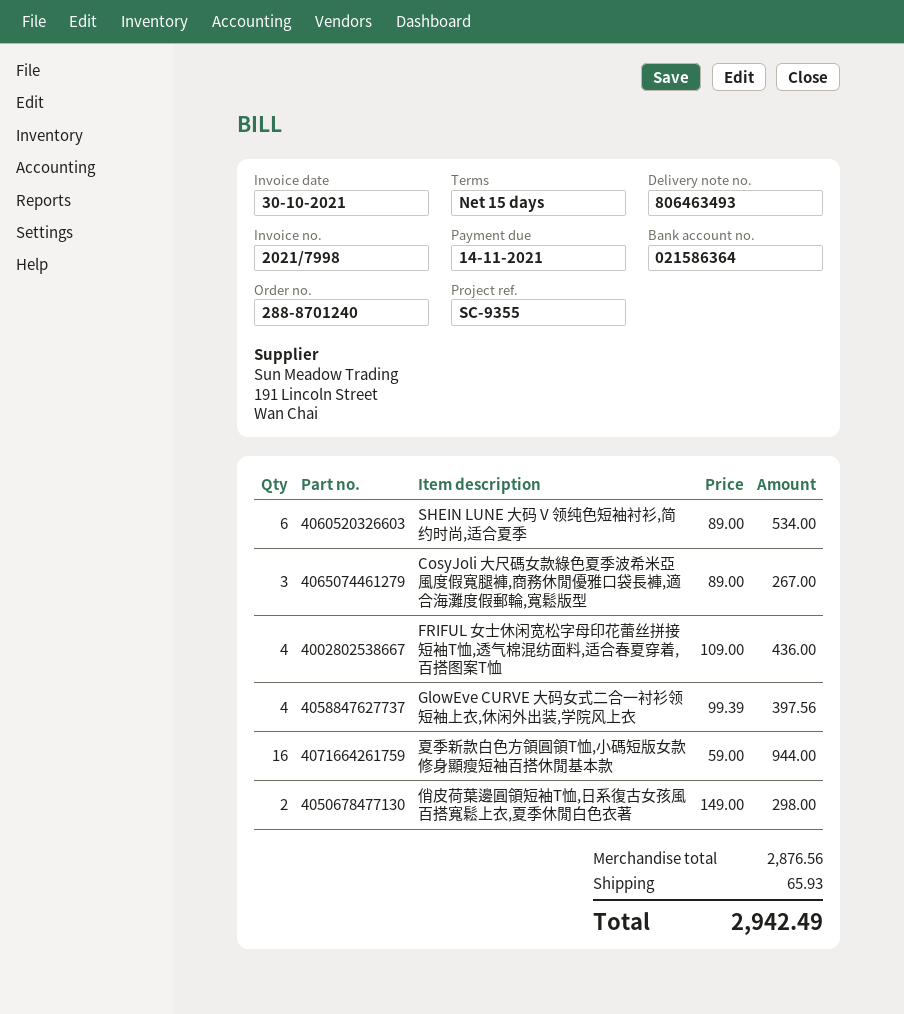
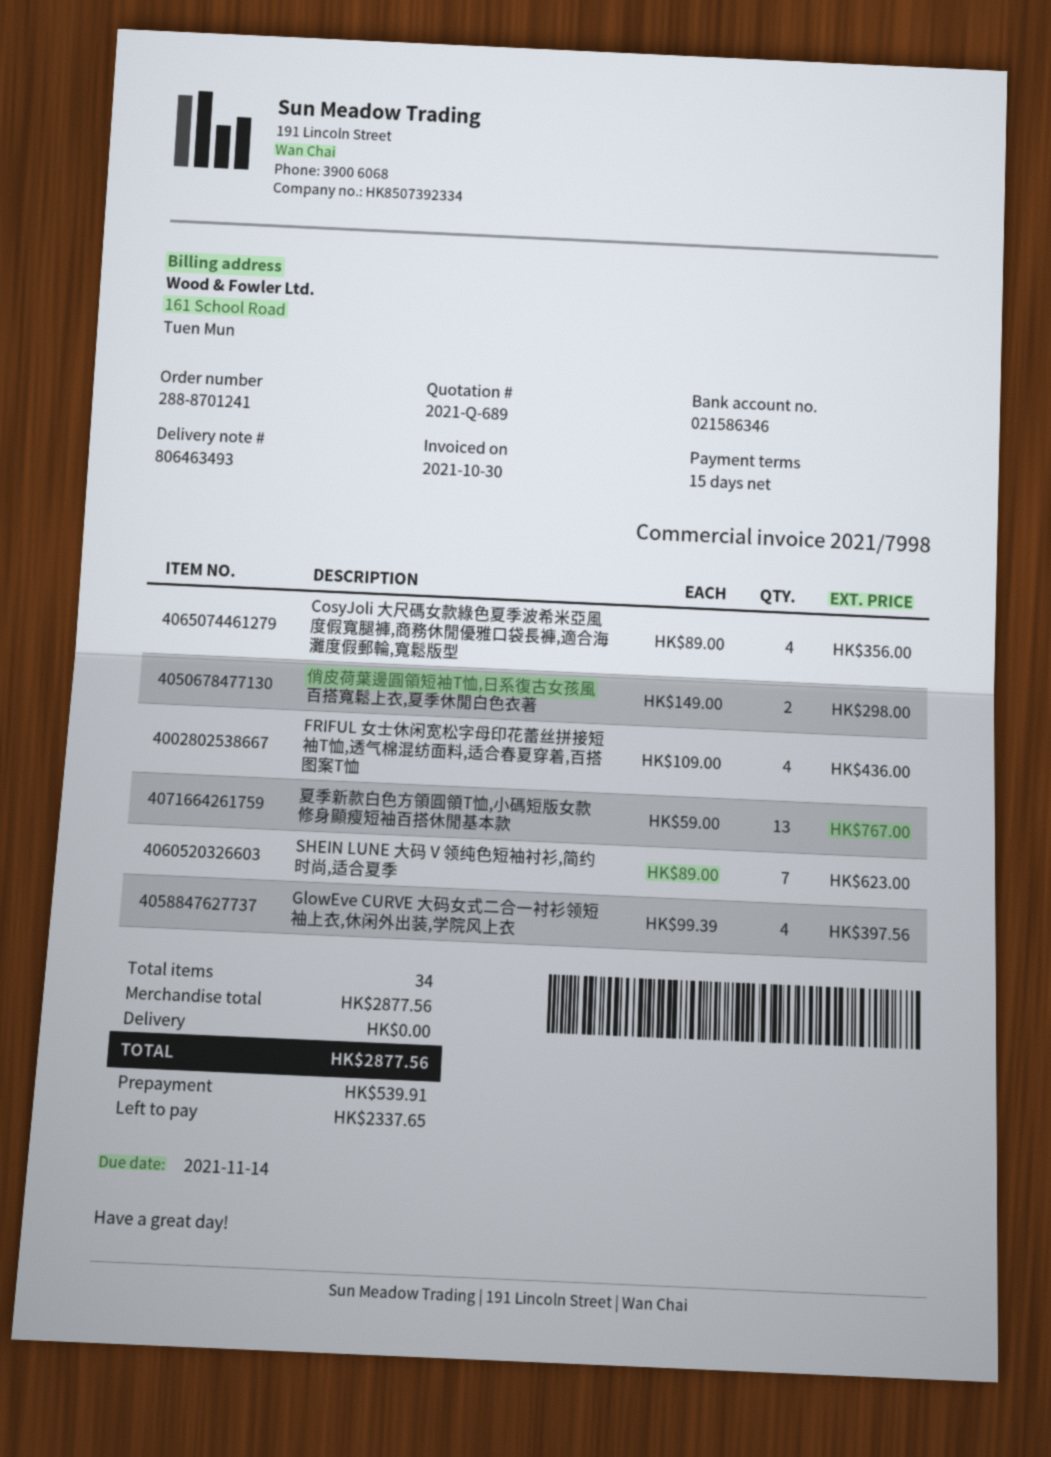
order number: 288-8701240 -> 288-8701241
bank account: 021586364 -> 021586346
SHEIN LUNE 大码 V 领纯色短袖衬衫,简约时尚,适合夏季: 6 x 89.00 = 534.00 -> 7 x 89.00 = 623.00
CosyJoli 大尺碼女款綠色夏季波希米亞風度假寬腿褲,商務休閒優雅口袋長褲,適合海灘度假郵輪,寬鬆版型: 3 x 89.00 = 267.00 -> 4 x 89.00 = 356.00
夏季新款白色方領圓領T恤,小碼短版女款修身顯瘦短袖百搭休閒基本款: 16 x 59.00 = 944.00 -> 13 x 59.00 = 767.00
subtotal: 2876.56 -> 2877.56
shipping: 65.93 -> 0.00
total: 2942.49 -> 2877.56

